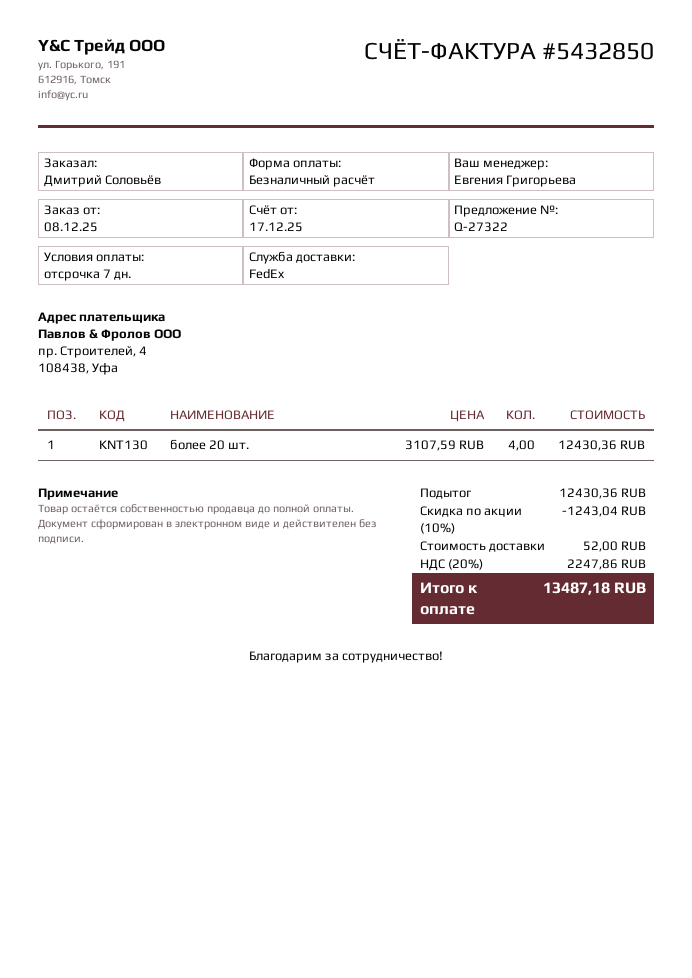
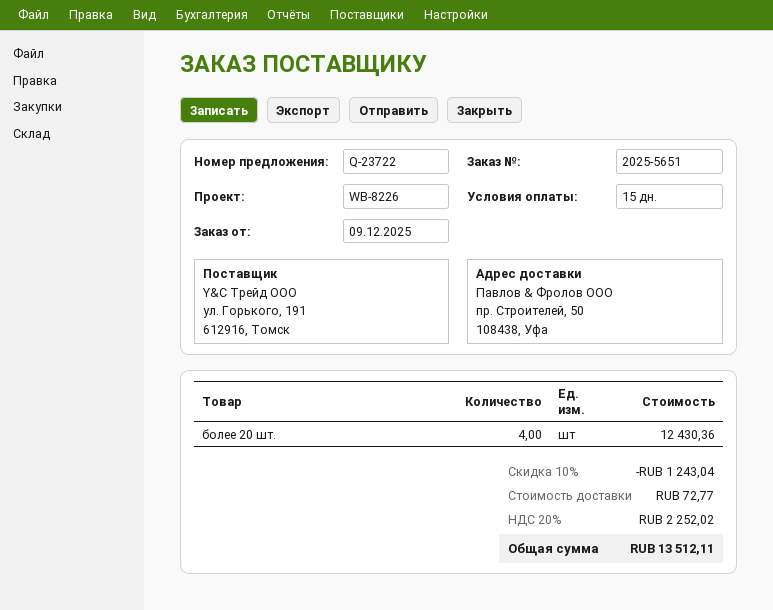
quote number: Q-27322 -> Q-23722
order date: 2025-12-08 -> 2025-12-09
payment terms: 7 days -> 15 days
shipping: 52.00 -> 72.77
tax: 20% = 2247.86 -> 20% = 2252.02
total: 13487.18 -> 13512.11

